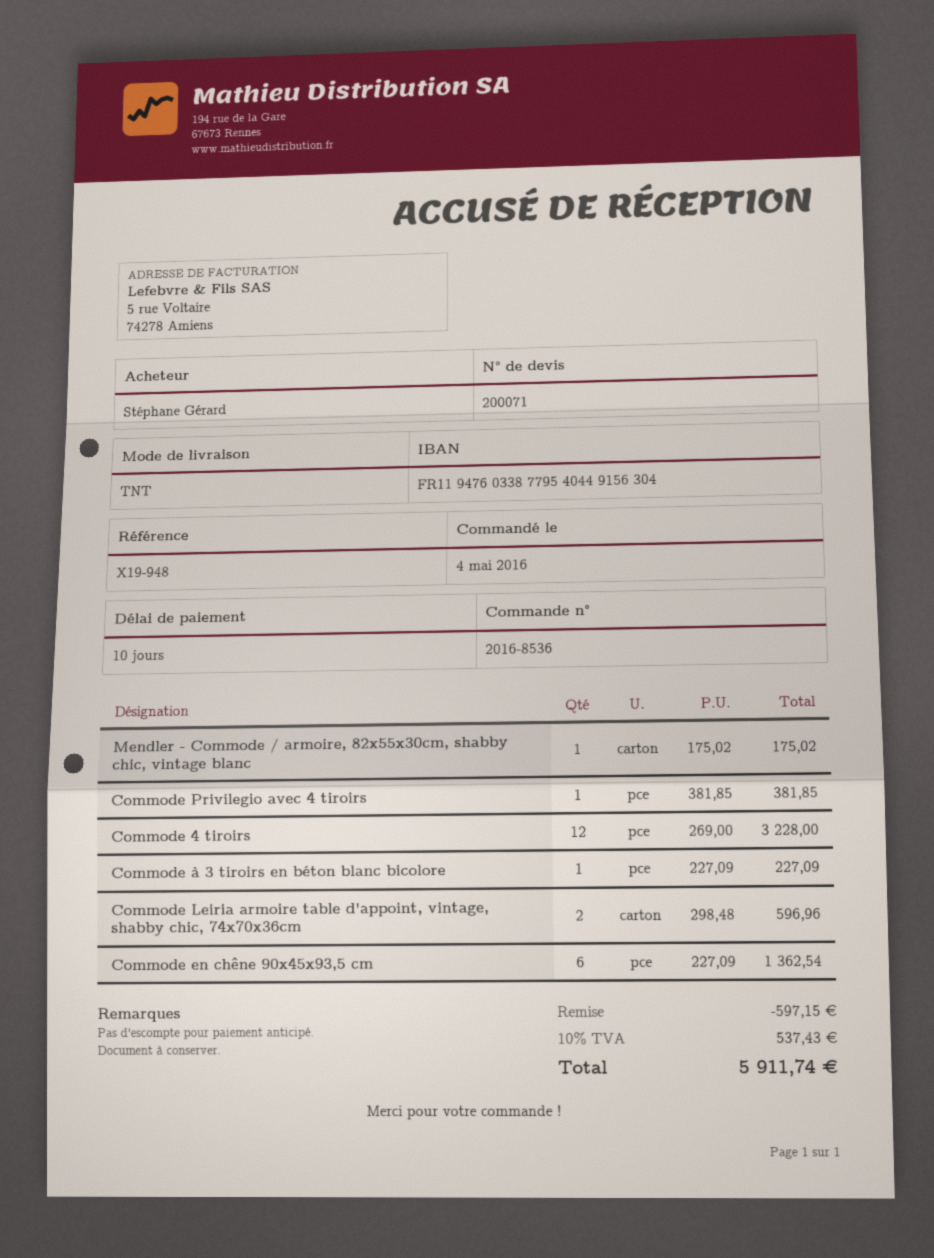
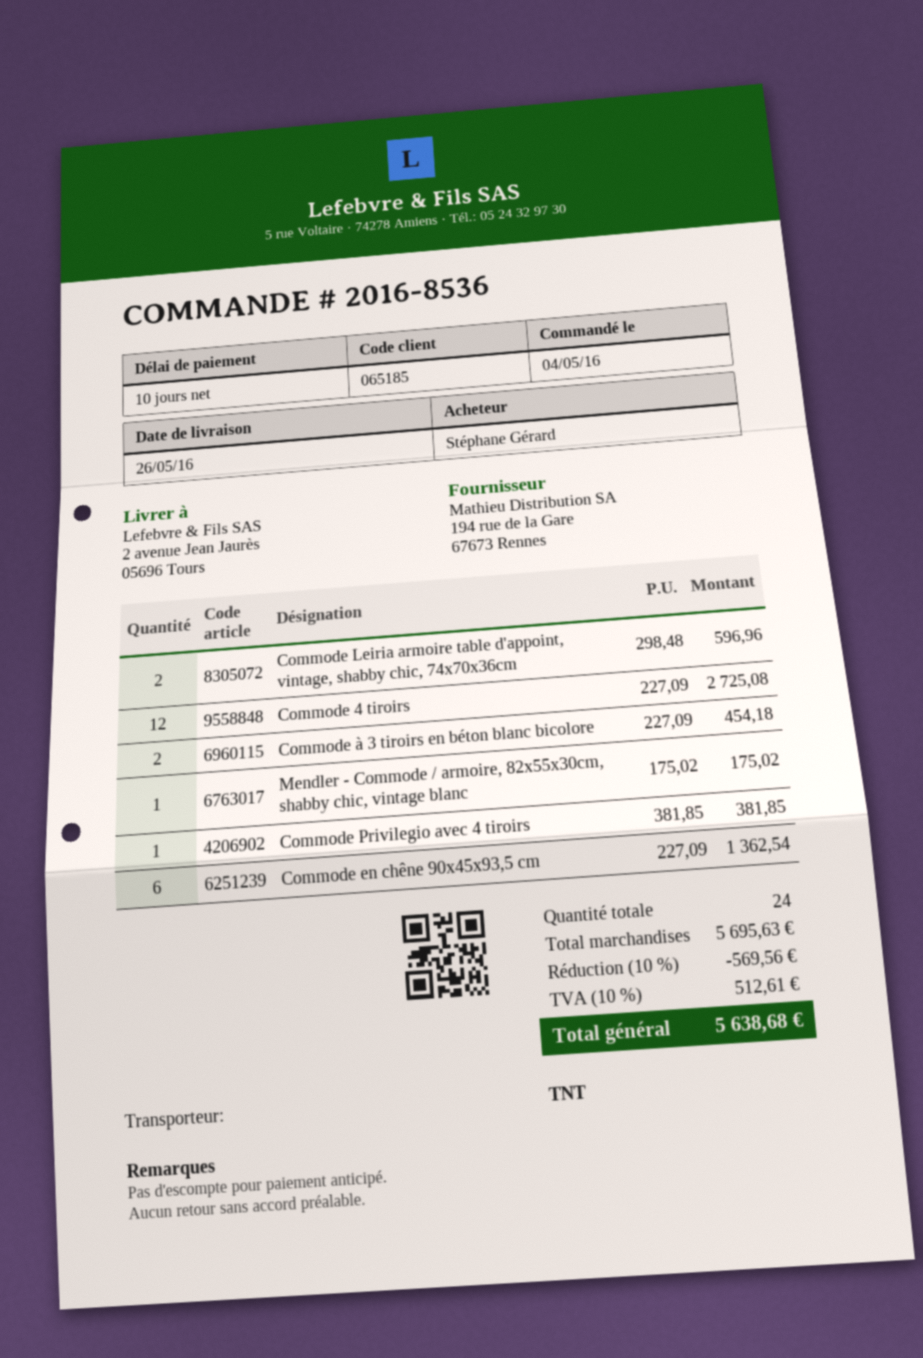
Commode 4 tiroirs: 12 x 269.00 = 3228.00 -> 12 x 227.09 = 2725.08
Commode à 3 tiroirs en béton blanc bicolore: 1 x 227.09 = 227.09 -> 2 x 227.09 = 454.18
discount: 597.15 -> 569.56
tax: 10% = 537.43 -> 10% = 512.61
total: 5911.74 -> 5638.68

